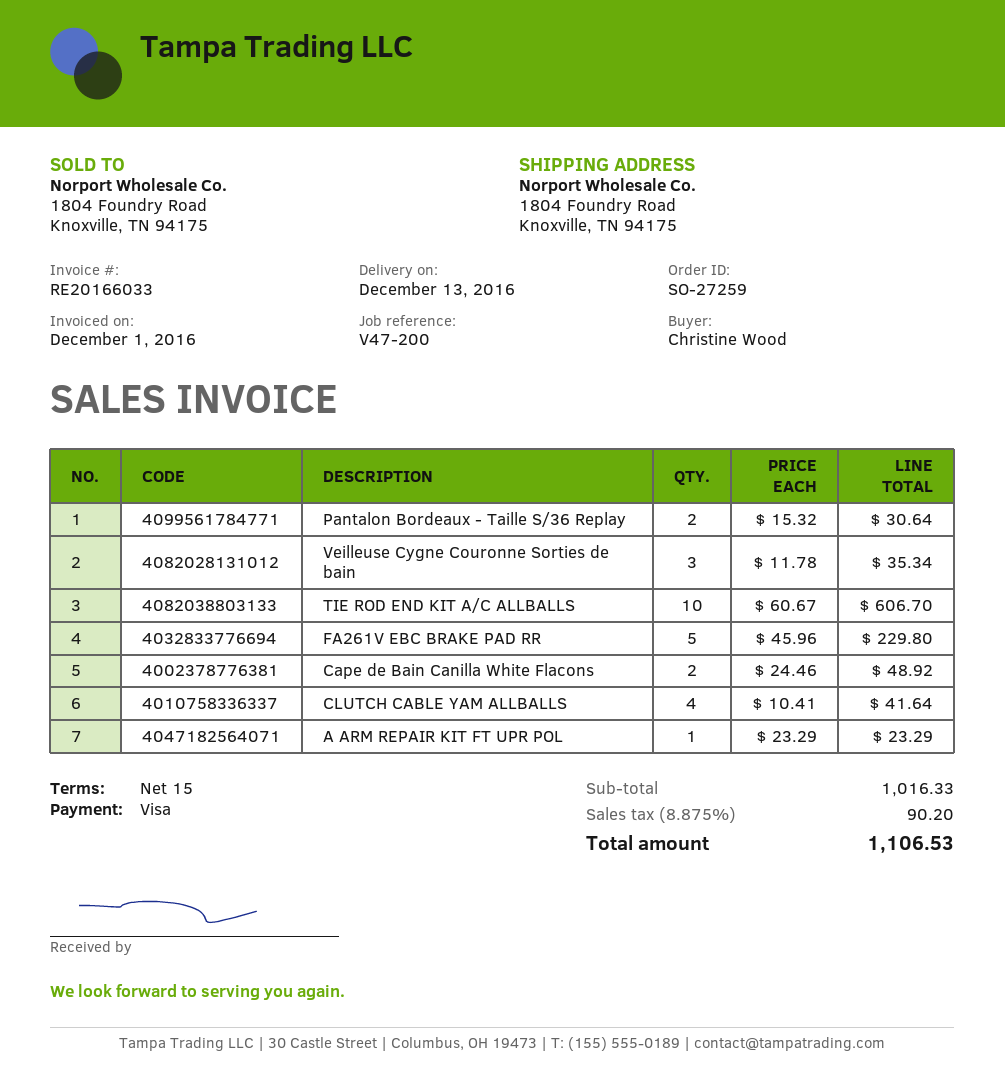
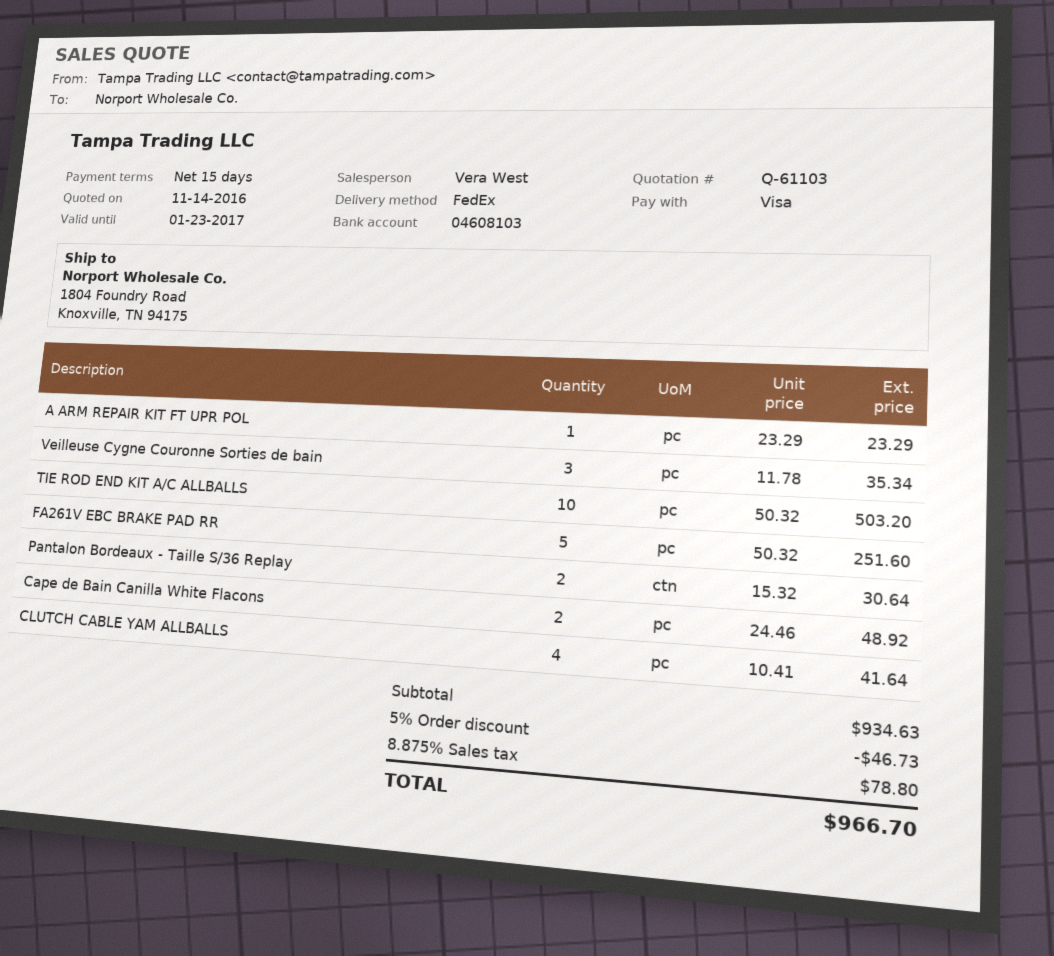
TIE ROD END KIT A/C ALLBALLS: 10 x 60.67 = 606.70 -> 10 x 50.32 = 503.20
FA261V EBC BRAKE PAD RR: 5 x 45.96 = 229.80 -> 5 x 50.32 = 251.60
subtotal: 1016.33 -> 934.63
discount: none -> 5% = 46.73
tax: 8.875% = 90.20 -> 8.875% = 78.80
total: 1106.53 -> 966.70

